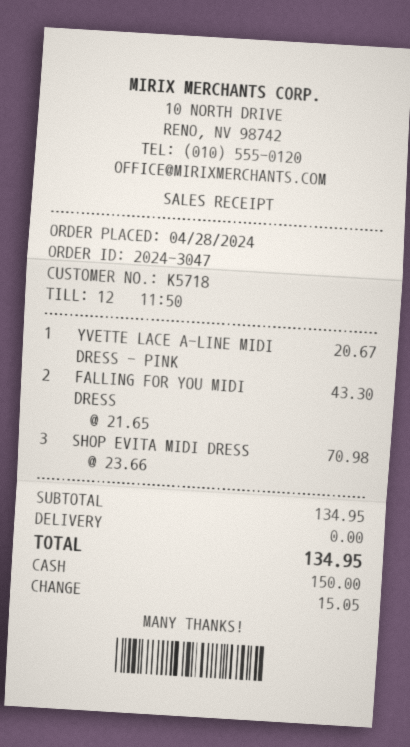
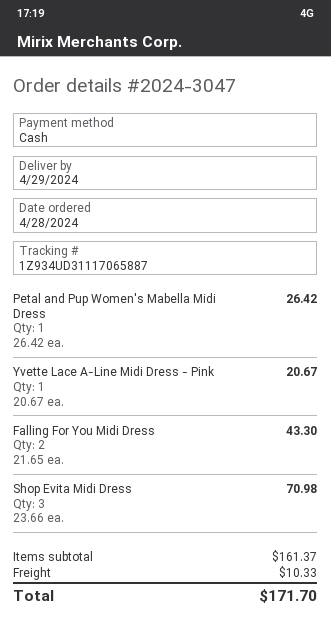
Petal and Pup Women's Mabella Midi Dress: none -> 1 x 26.42 = 26.42
subtotal: 134.95 -> 161.37
shipping: 0.00 -> 10.33
total: 134.95 -> 171.70

